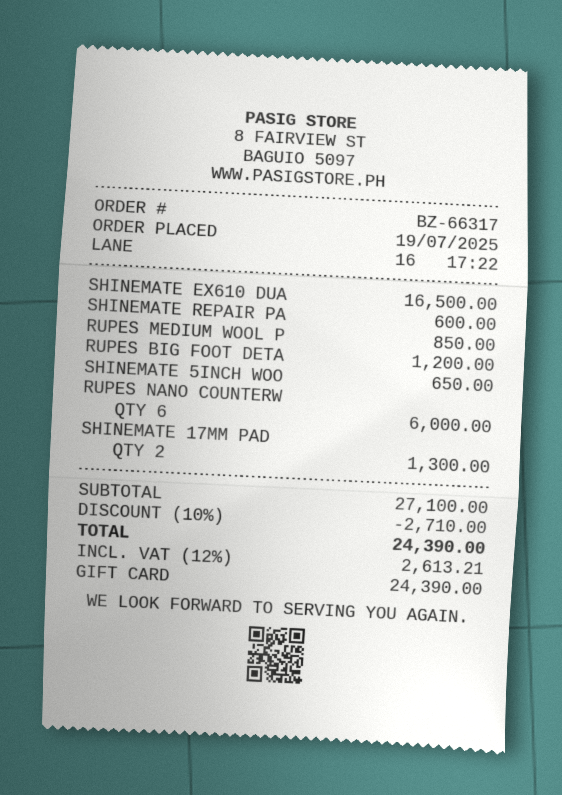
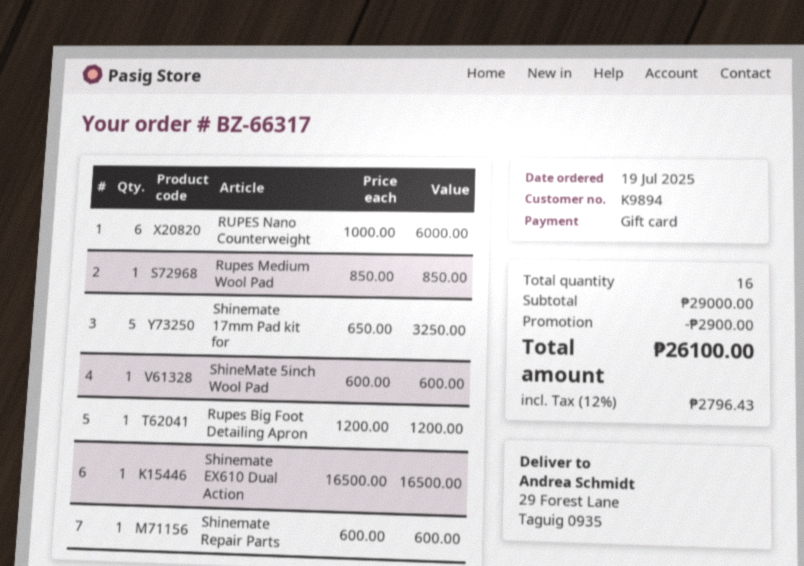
SHINEMATE 5INCH WOO: 1 for 650.00 -> 1 for 600.00
SHINEMATE 17MM PAD: 2 for 1300.00 -> 5 for 3250.00
subtotal: 27100.00 -> 29000.00
discount: 2710.00 -> 2900.00
tax: 12% = 2613.21 -> 12% = 2796.43
total: 24390.00 -> 26100.00

